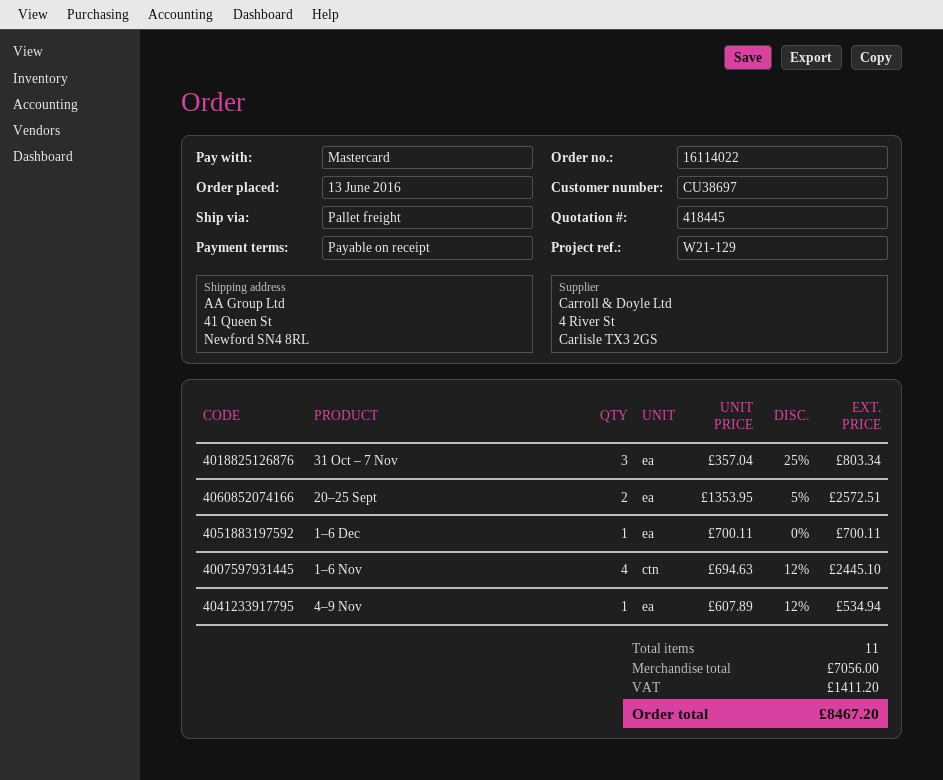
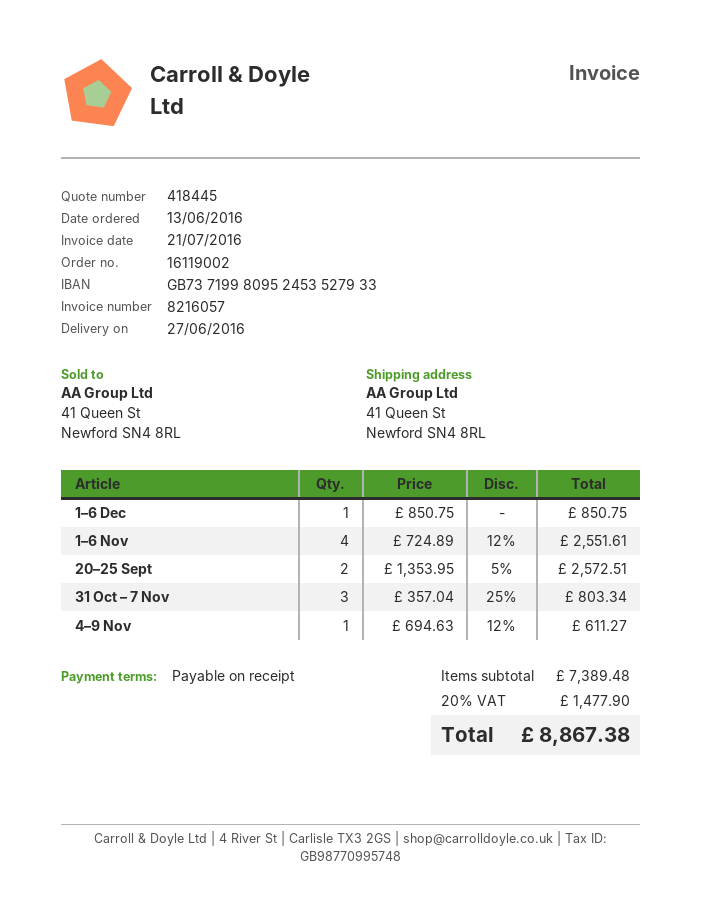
order number: 16114022 -> 16119002
1–6 Dec: 1 x 700.11 = 700.11 -> 1 x 850.75 = 850.75
1–6 Nov: 4 x 694.63 - 12% = 2445.10 -> 4 x 724.89 - 12% = 2551.61
4–9 Nov: 1 x 607.89 - 12% = 534.94 -> 1 x 694.63 - 12% = 611.27
subtotal: 7056.00 -> 7389.48
tax: 1411.20 -> 1477.90
total: 8467.20 -> 8867.38

